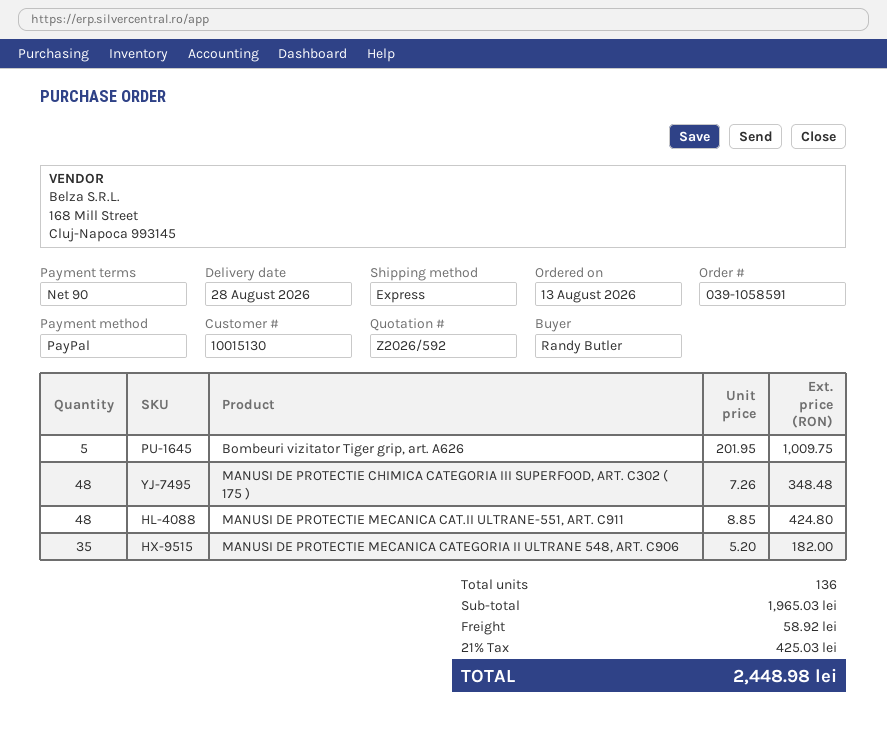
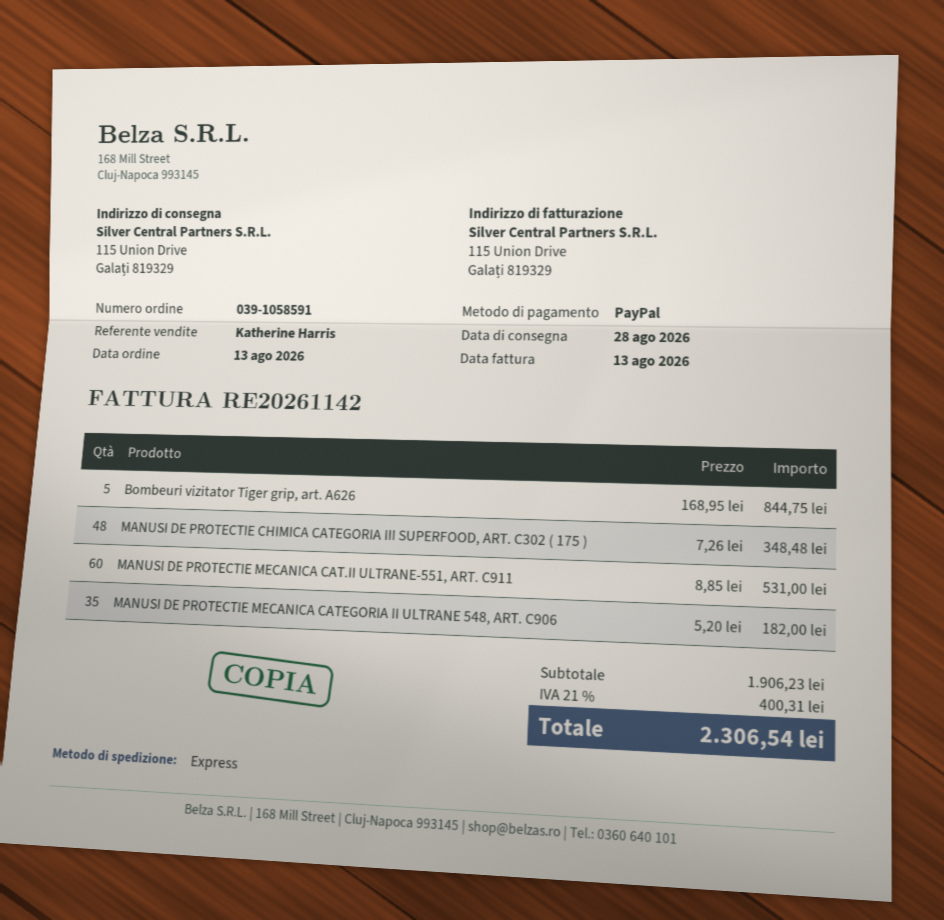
Bombeuri vizitator Tiger grip, art. A626: 5 x 201.95 = 1009.75 -> 5 x 168.95 = 844.75
MANUSI DE PROTECTIE MECANICA CAT.II ULTRANE-551, ART. C911: 48 x 8.85 = 424.80 -> 60 x 8.85 = 531.00
subtotal: 1965.03 -> 1906.23
shipping: 58.92 -> none
tax: 21% = 425.03 -> 21% = 400.31
total: 2448.98 -> 2306.54

